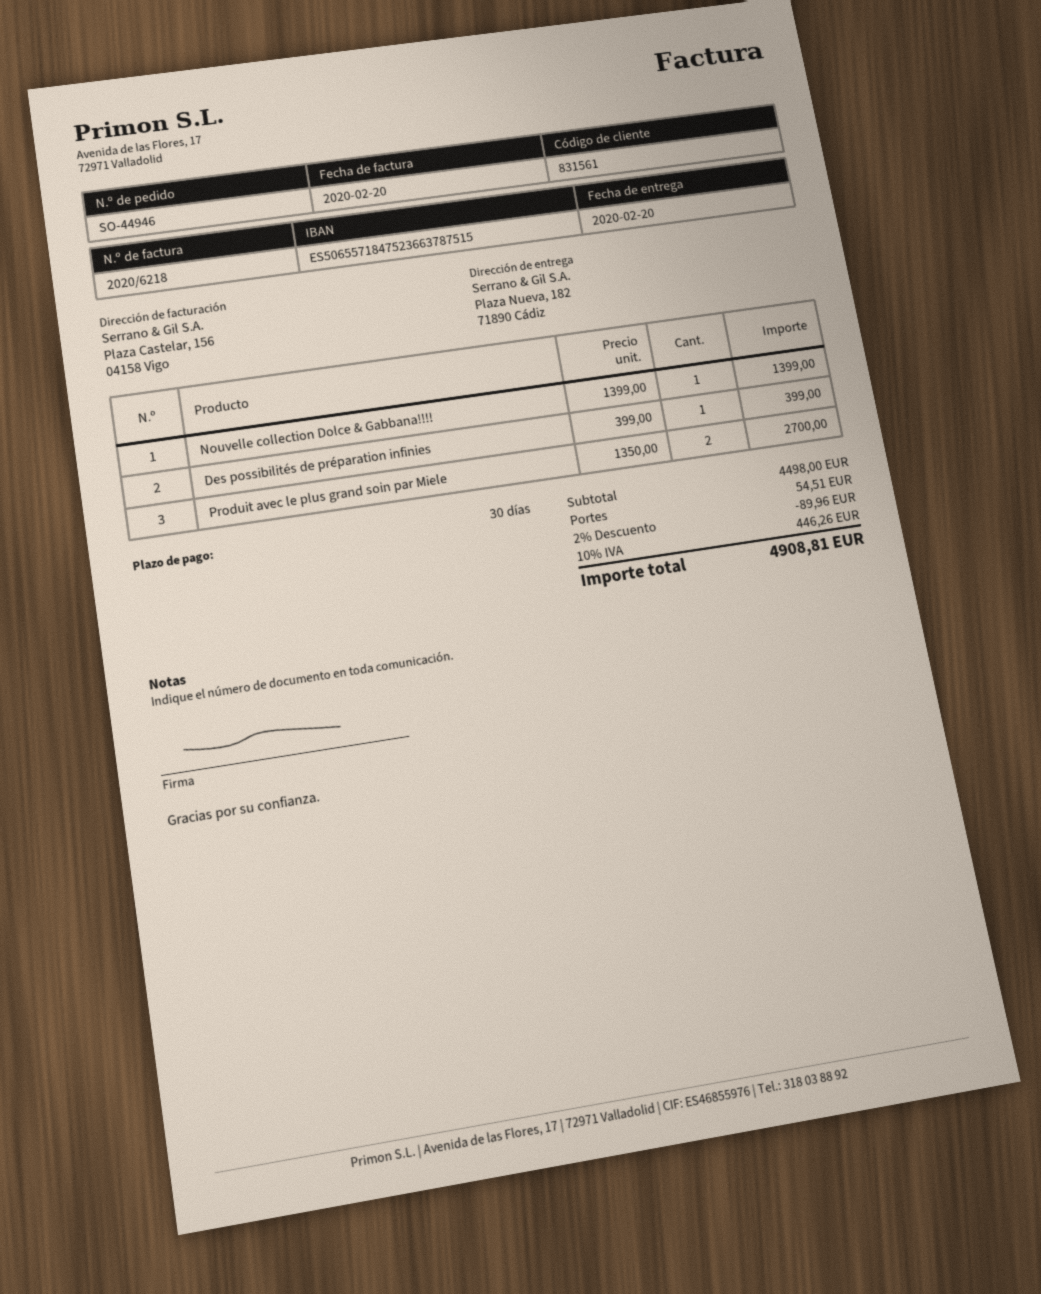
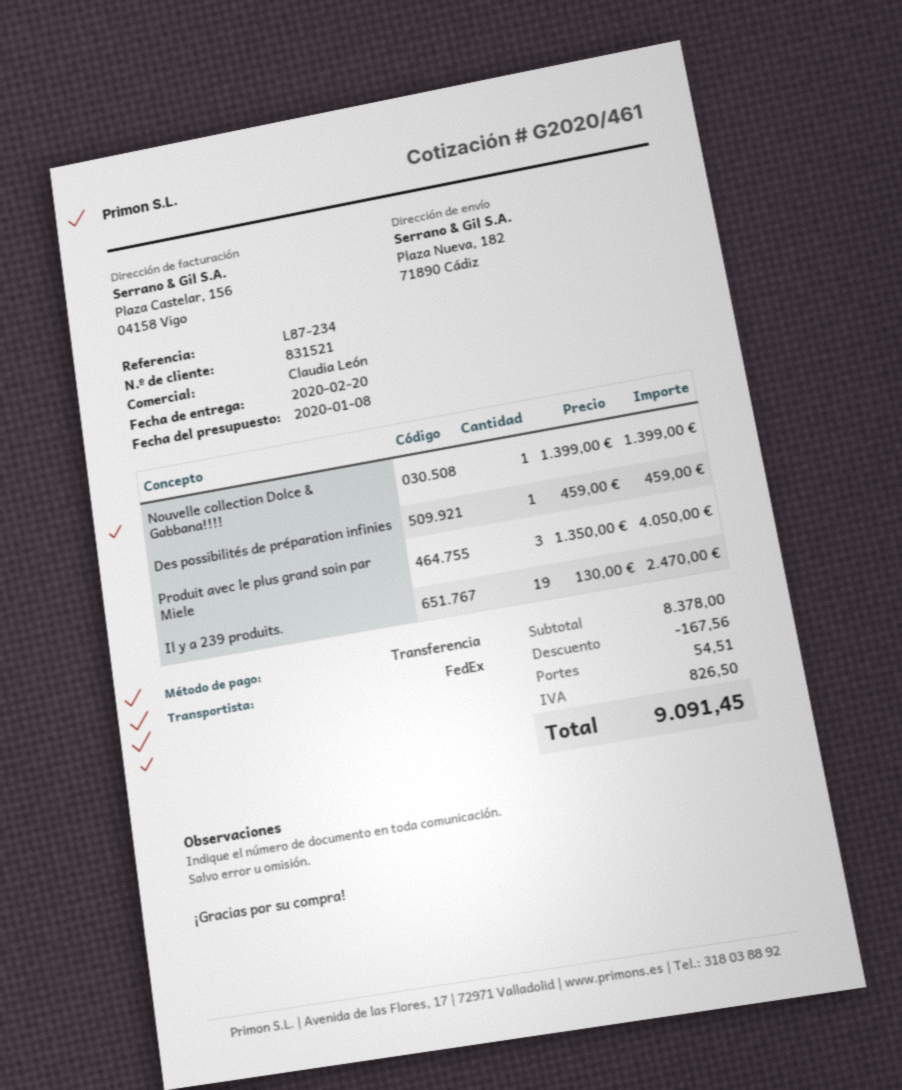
customer number: 831561 -> 831521
Des possibilités de préparation infinies: 1 x 399.00 = 399.00 -> 1 x 459.00 = 459.00
Produit avec le plus grand soin par Miele: 2 x 1350.00 = 2700.00 -> 3 x 1350.00 = 4050.00
Il y a 239 produits.: none -> 19 x 130.00 = 2470.00
subtotal: 4498.00 -> 8378.00
discount: 89.96 -> 167.56
tax: 446.26 -> 826.50
total: 4908.81 -> 9091.45

